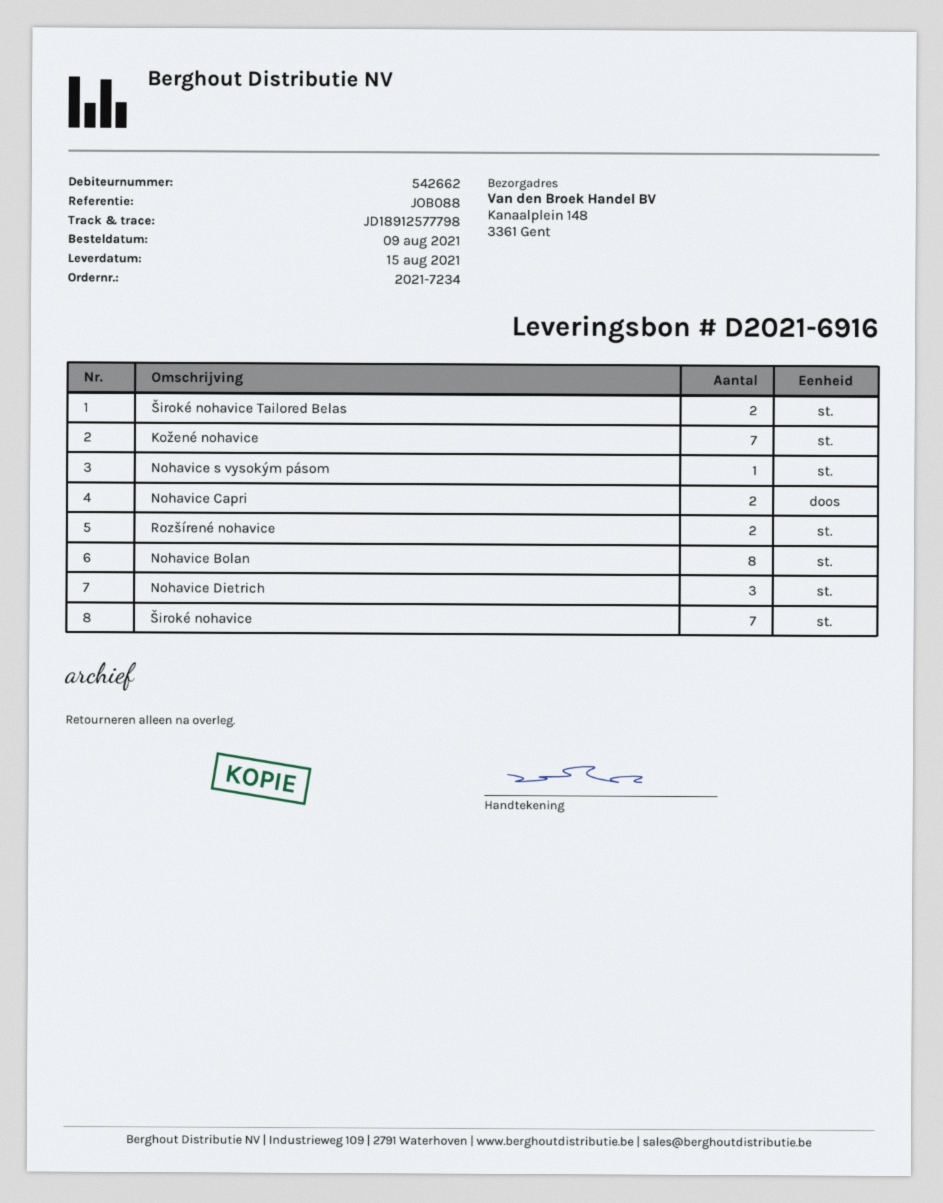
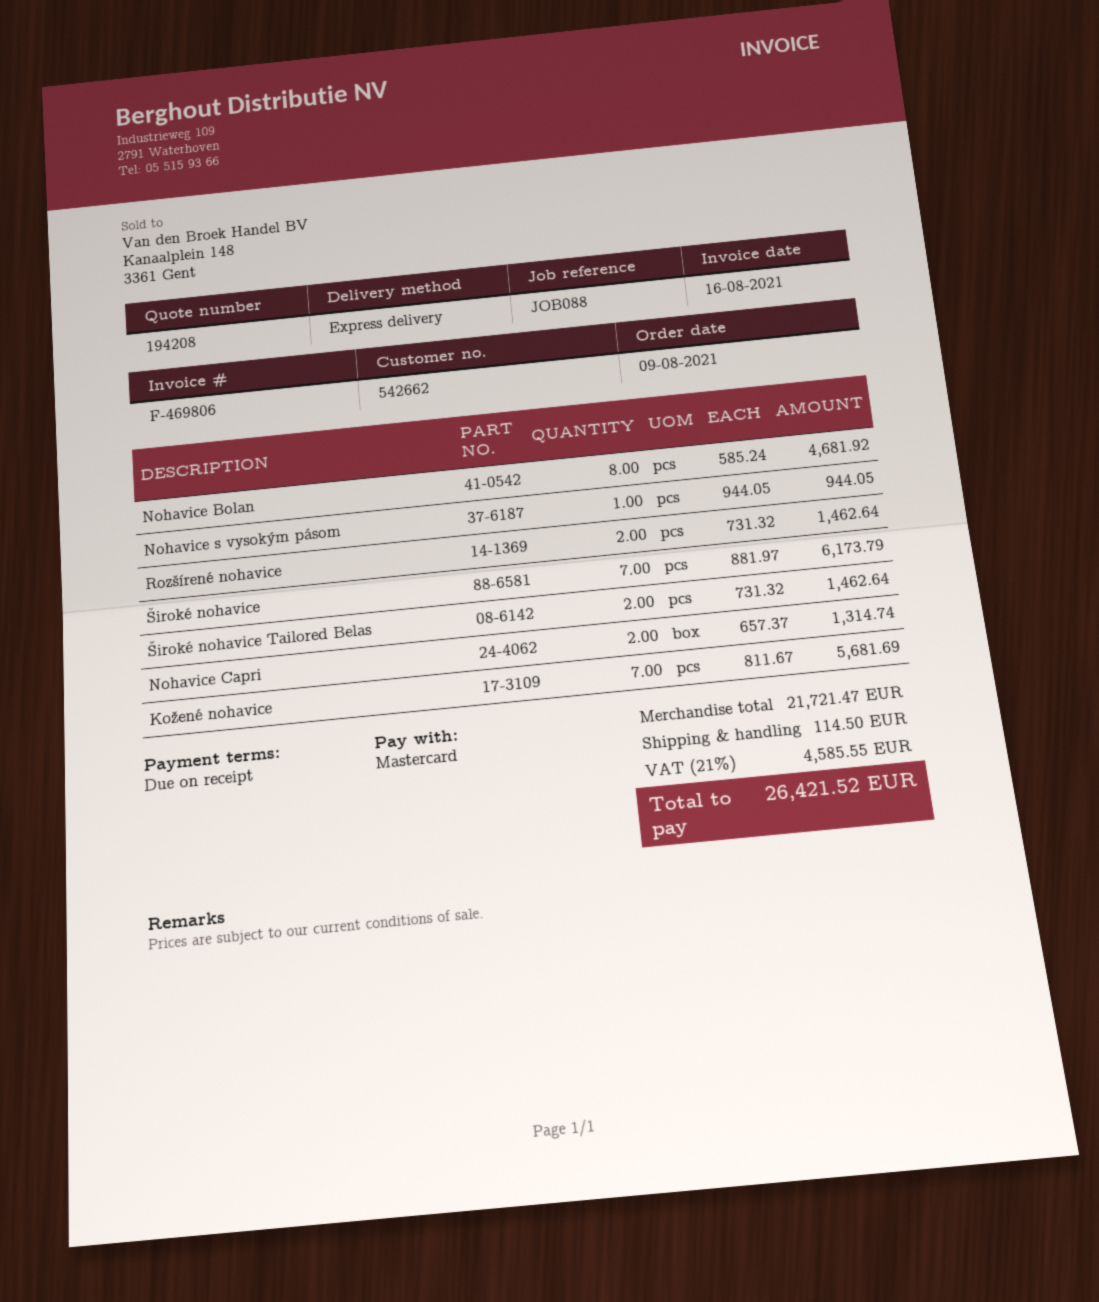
Nohavice Dietrich: 3 -> none

